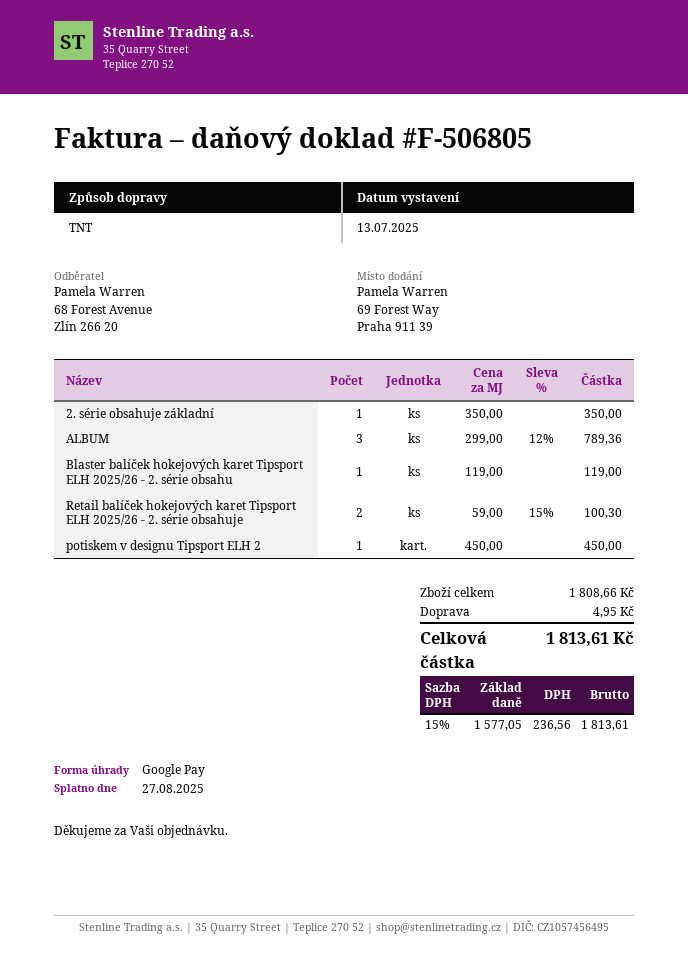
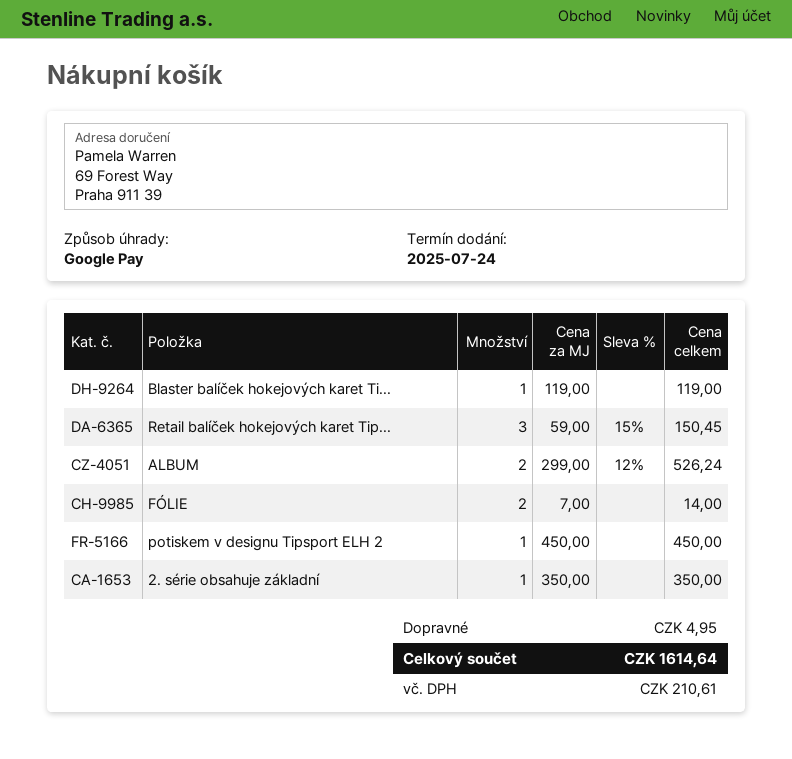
ALBUM: 3 x 299.00 - 12% = 789.36 -> 2 x 299.00 - 12% = 526.24
Retail balíček hokejových karet Tipsport ELH 2025/26 - 2. série obsahuje: 2 x 59.00 - 15% = 100.30 -> 3 x 59.00 - 15% = 150.45
FÓLIE: none -> 2 x 7.00 = 14.00
tax: 236.56 -> 210.61
total: 1813.61 -> 1614.64

